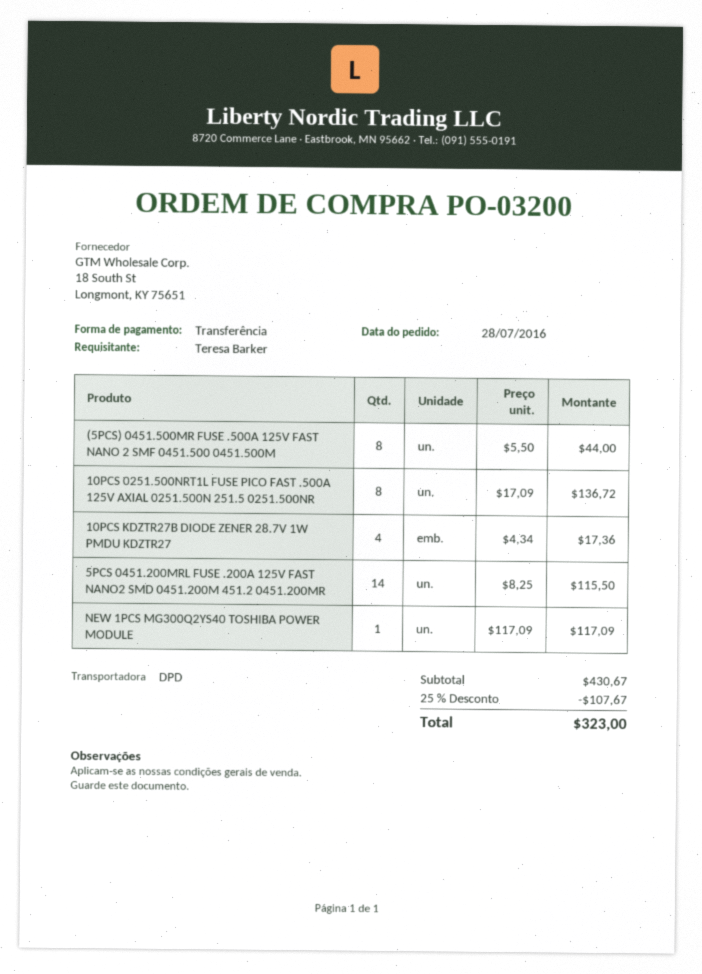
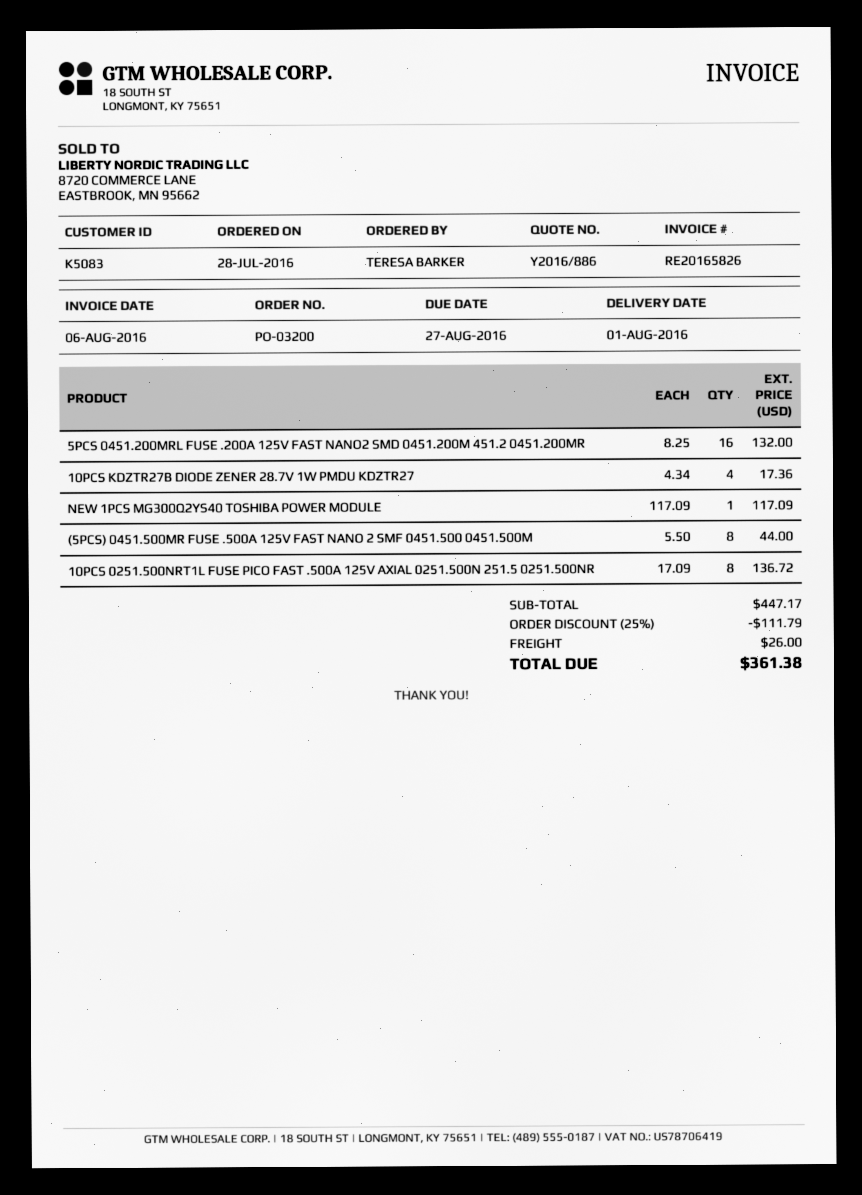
5PCS 0451.200MRL FUSE .200A 125V FAST NANO2 SMD 0451.200M 451.2 0451.200MR: 14 x 8.25 = 115.50 -> 16 x 8.25 = 132.00
subtotal: 430.67 -> 447.17
discount: 25% = 107.67 -> 25% = 111.79
shipping: none -> 26.00
total: 323.00 -> 361.38

